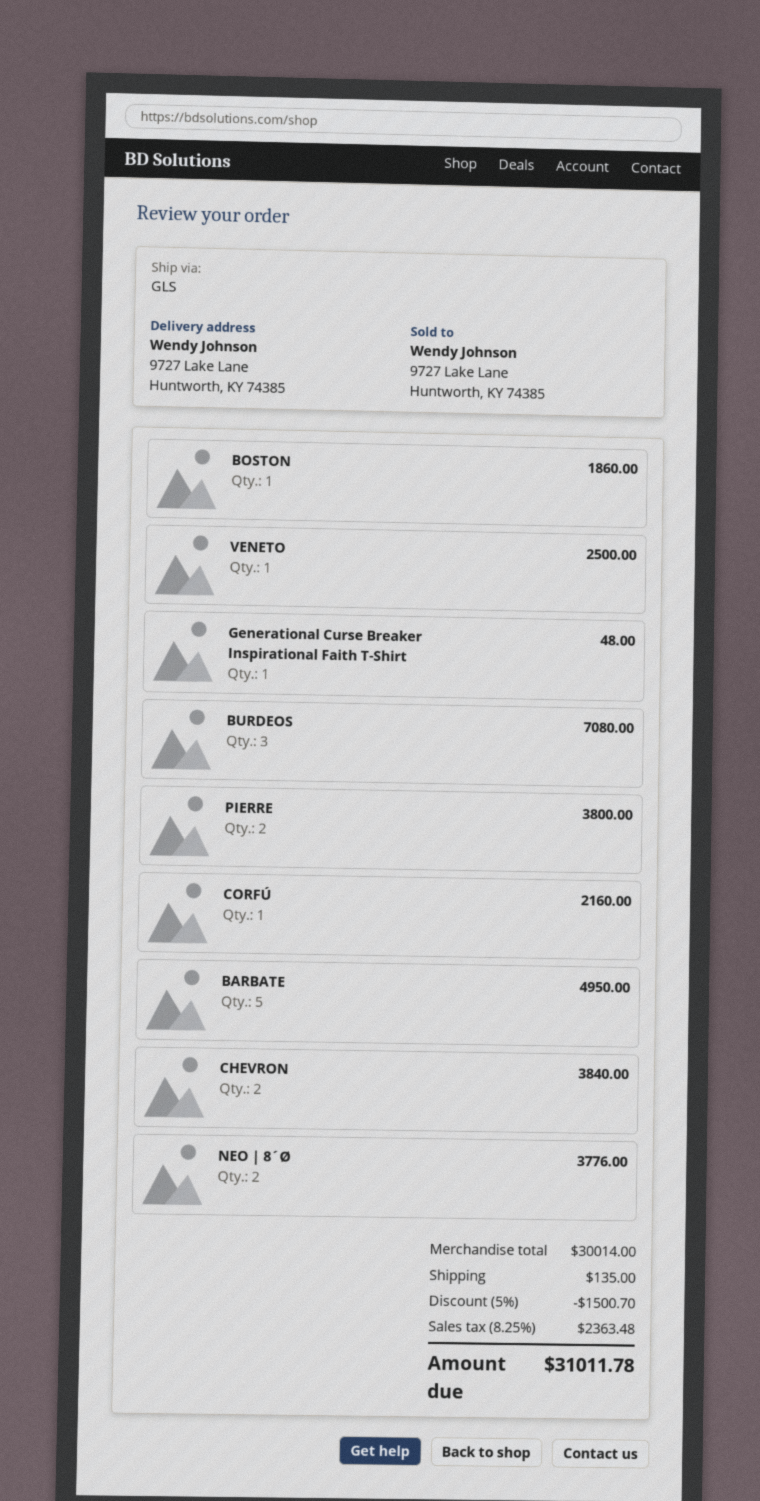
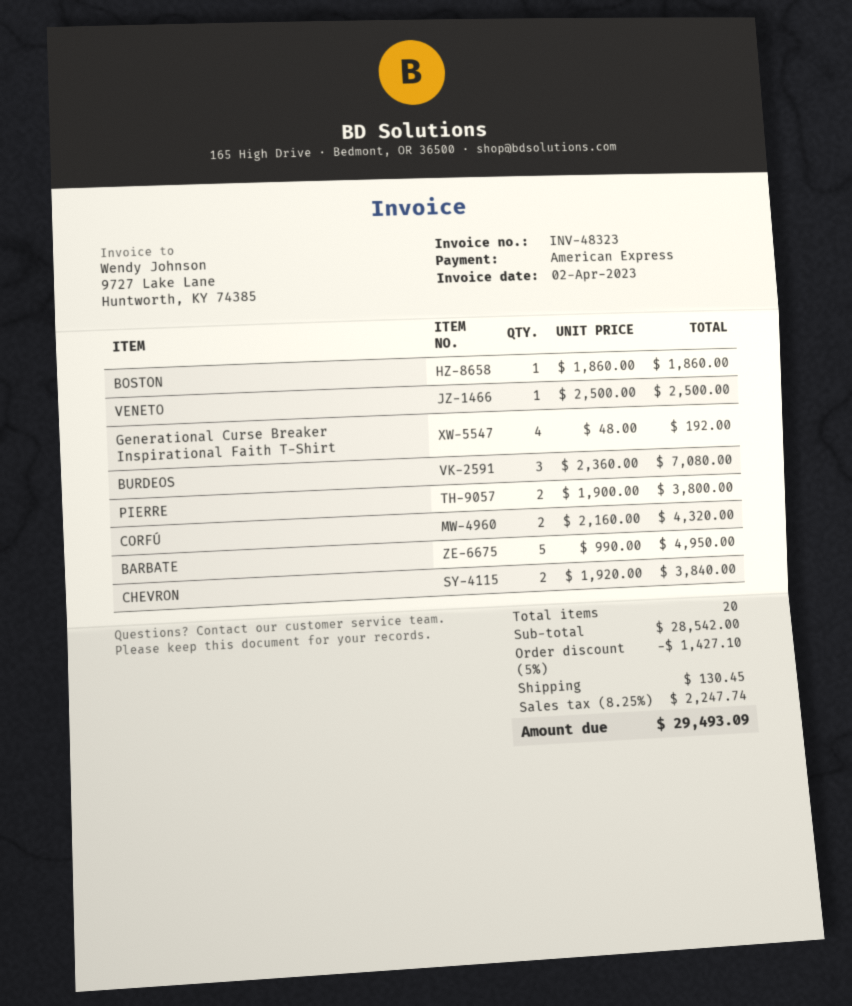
Generational Curse Breaker Inspirational Faith T-Shirt: 1 for 48.00 -> 4 for 192.00
CORFÚ: 1 for 2160.00 -> 2 for 4320.00
NEO | 8´Ø: 2 for 3776.00 -> none
subtotal: 30014.00 -> 28542.00
discount: 5% = 1500.70 -> 5% = 1427.10
shipping: 135.00 -> 130.45
tax: 8.25% = 2363.48 -> 8.25% = 2247.74
total: 31011.78 -> 29493.09

